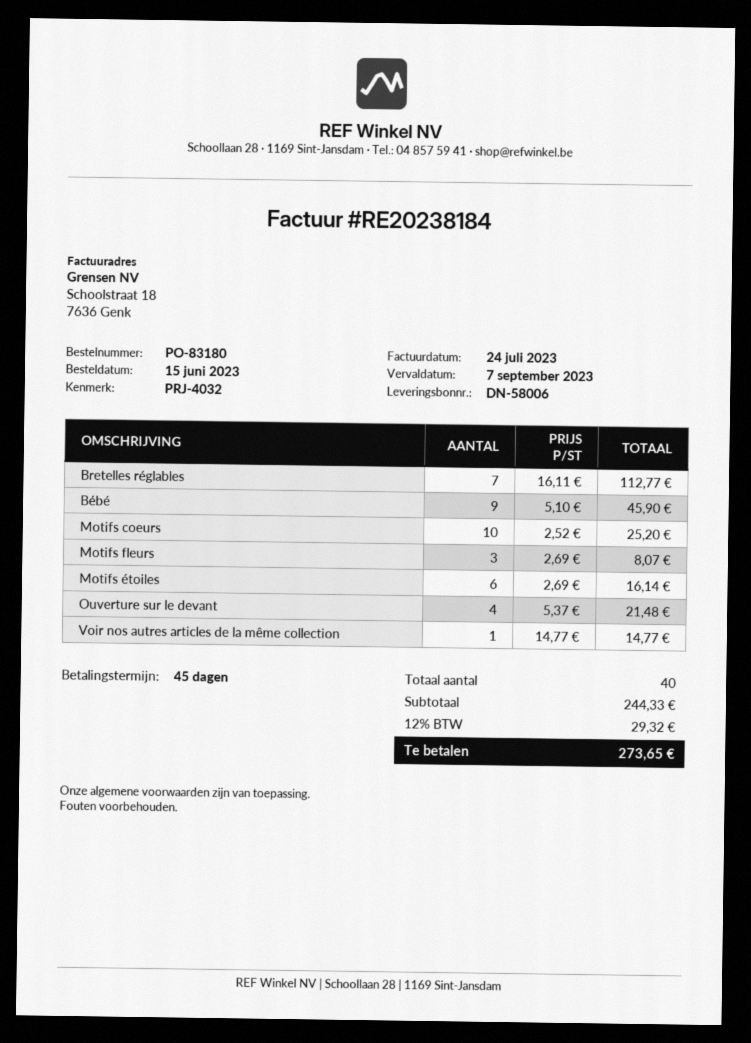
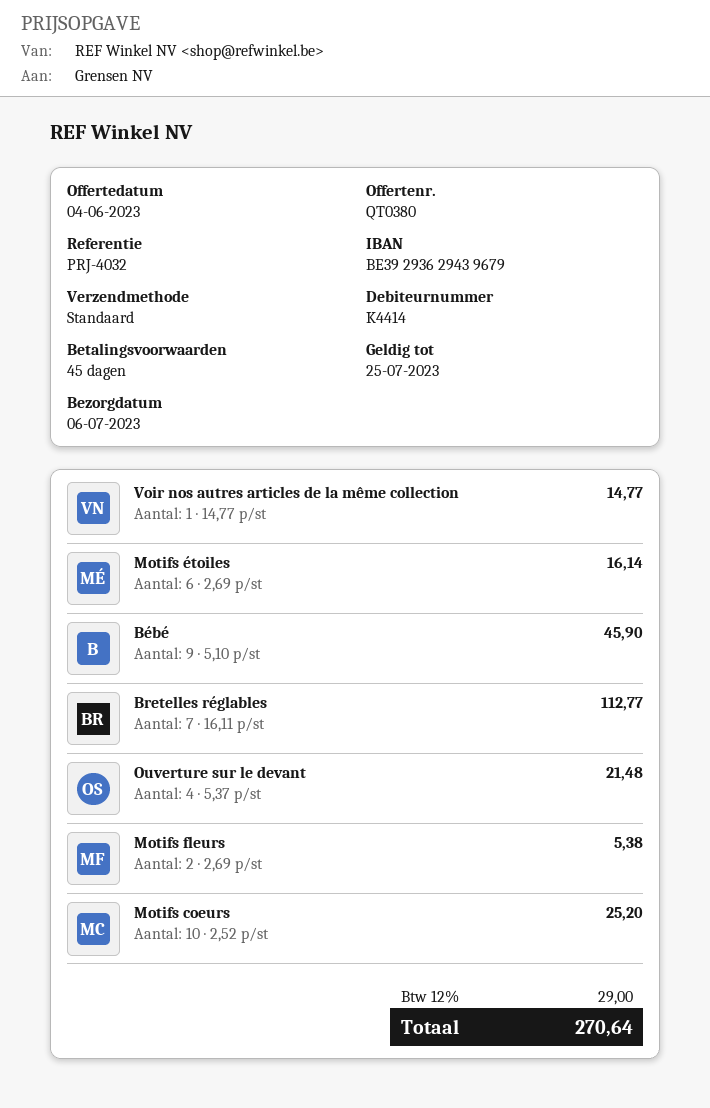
Motifs fleurs: 3 x 2.69 = 8.07 -> 2 x 2.69 = 5.38
tax: 12% = 29.32 -> 12% = 29.00
total: 273.65 -> 270.64

